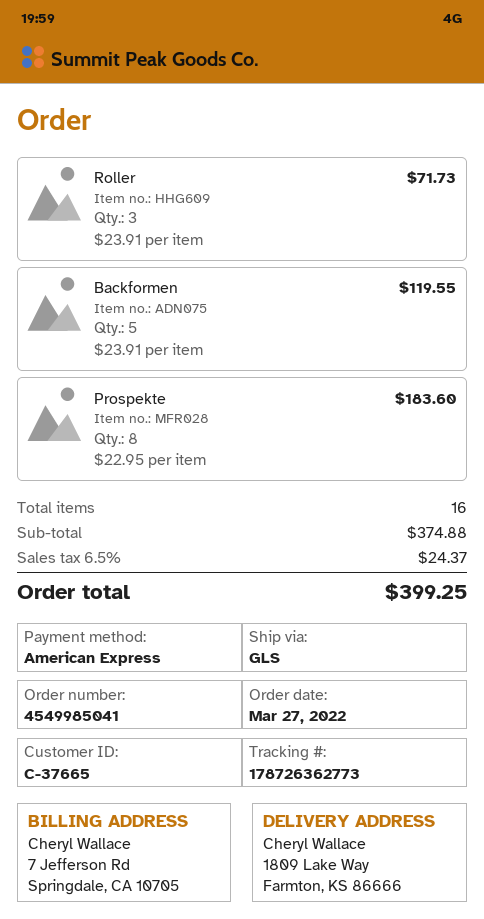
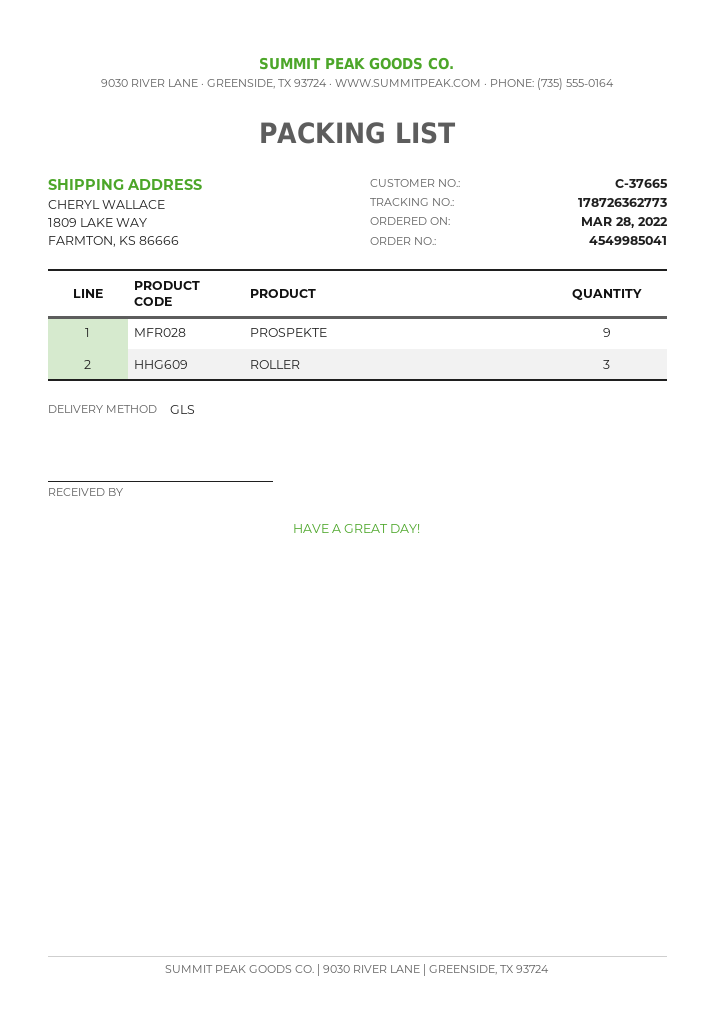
order date: 2022-03-27 -> 2022-03-28
Backformen: 5 -> none
Prospekte: 8 -> 9

